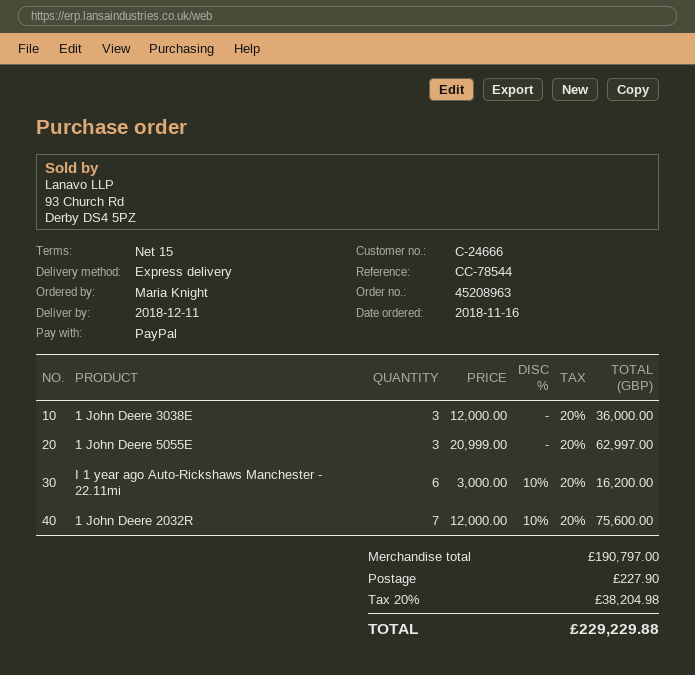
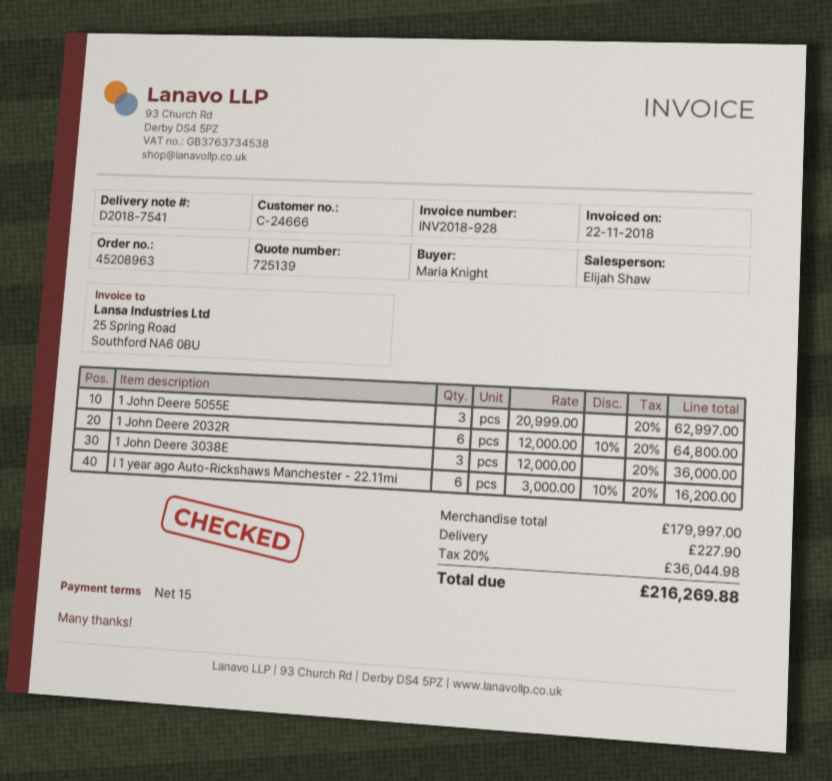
1 John Deere 2032R: 7 x 12000.00 - 10% = 75600.00 -> 6 x 12000.00 - 10% = 64800.00
subtotal: 190797.00 -> 179997.00
tax: 20% = 38204.98 -> 20% = 36044.98
total: 229229.88 -> 216269.88

